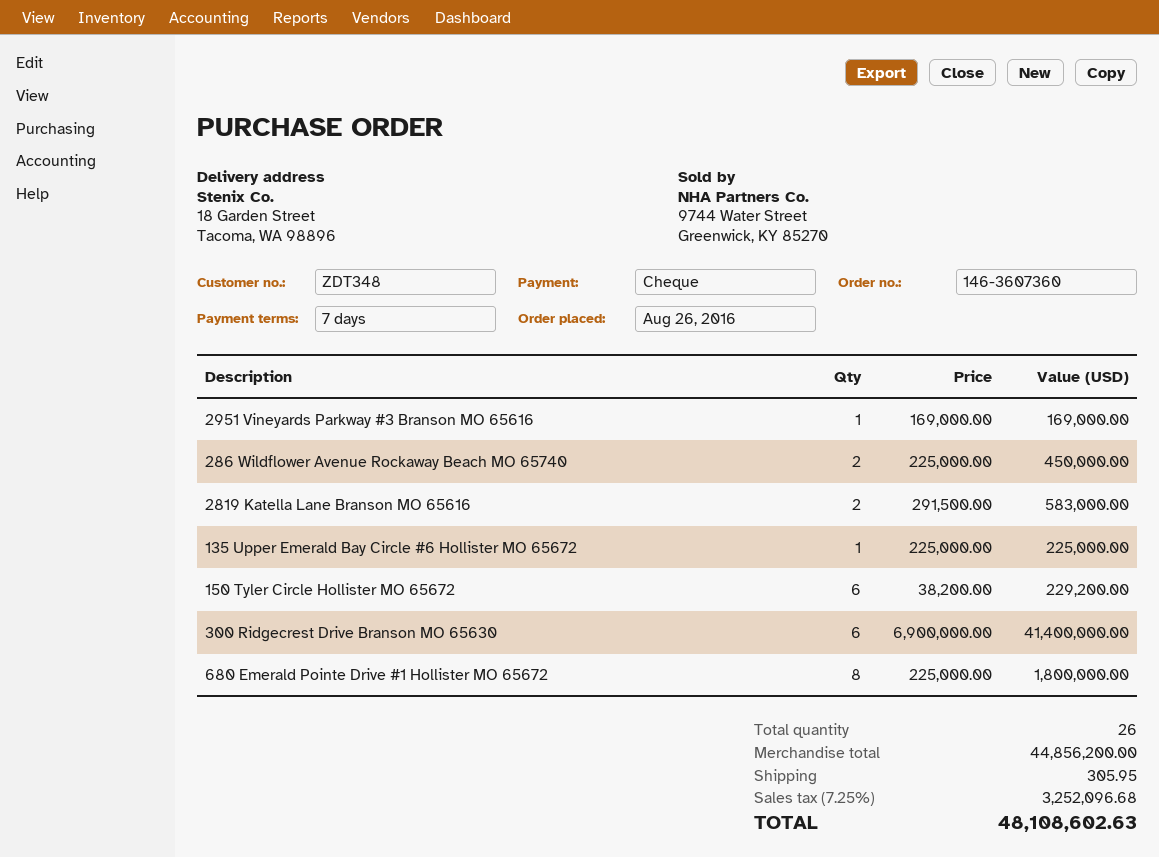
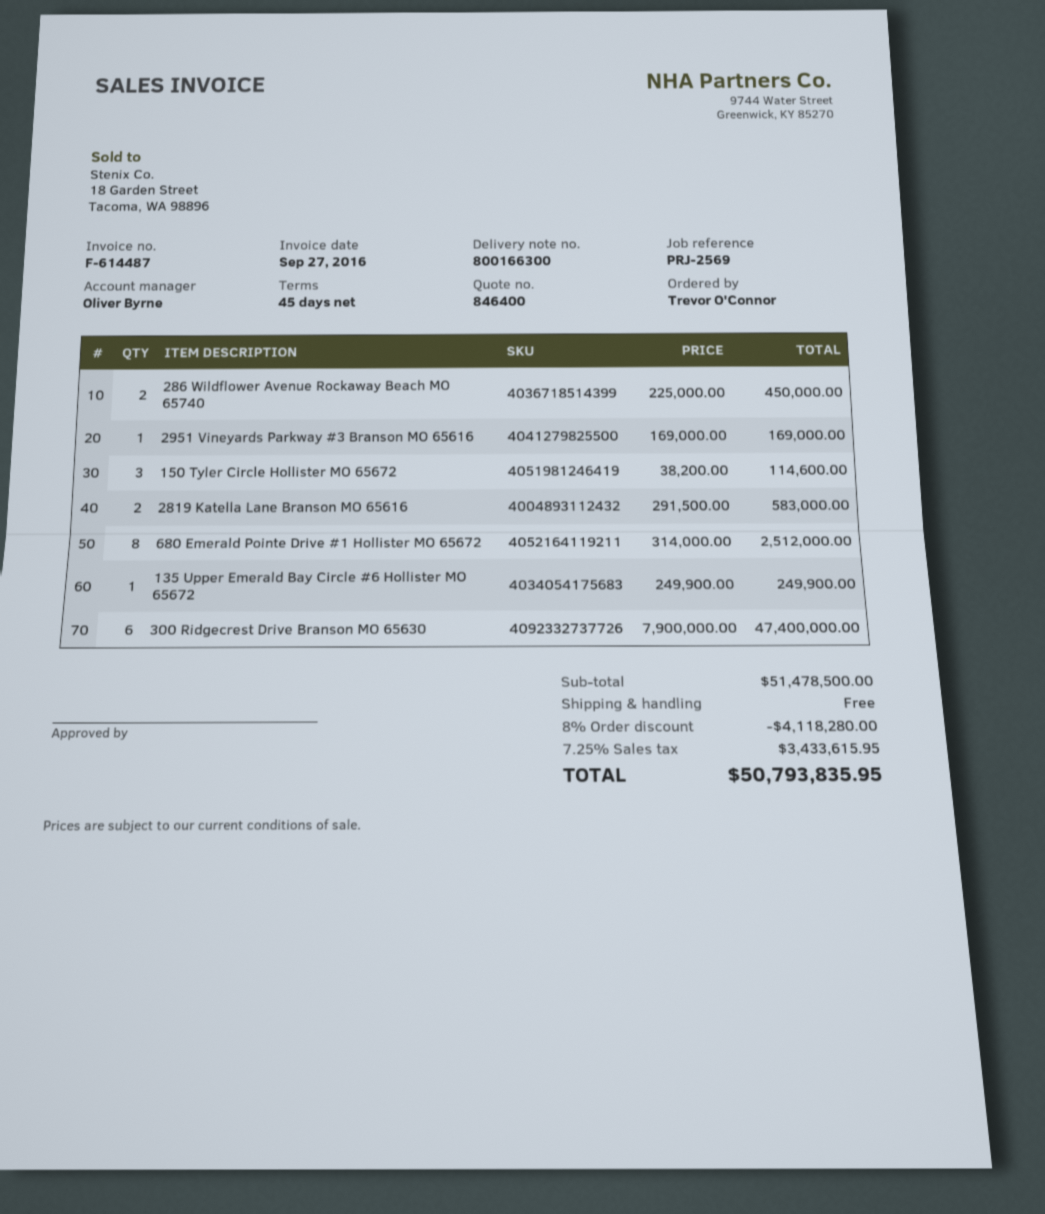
payment terms: 7 days -> 45 days
135 Upper Emerald Bay Circle #6 Hollister MO 65672: 1 x 225000.00 = 225000.00 -> 1 x 249900.00 = 249900.00
150 Tyler Circle Hollister MO 65672: 6 x 38200.00 = 229200.00 -> 3 x 38200.00 = 114600.00
300 Ridgecrest Drive Branson MO 65630: 6 x 6900000.00 = 41400000.00 -> 6 x 7900000.00 = 47400000.00
680 Emerald Pointe Drive #1 Hollister MO 65672: 8 x 225000.00 = 1800000.00 -> 8 x 314000.00 = 2512000.00
subtotal: 44856200.00 -> 51478500.00
discount: none -> 8% = 4118280.00
shipping: 305.95 -> 0.00
tax: 7.25% = 3252096.68 -> 7.25% = 3433615.95
total: 48108602.63 -> 50793835.95

